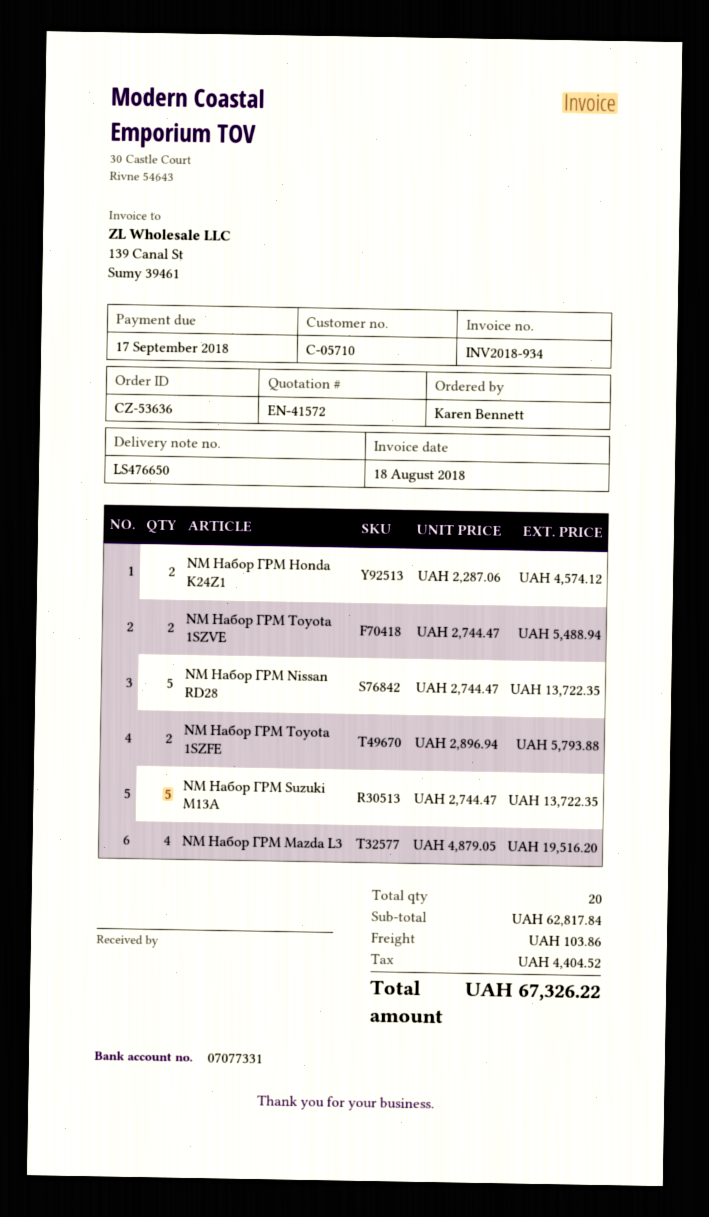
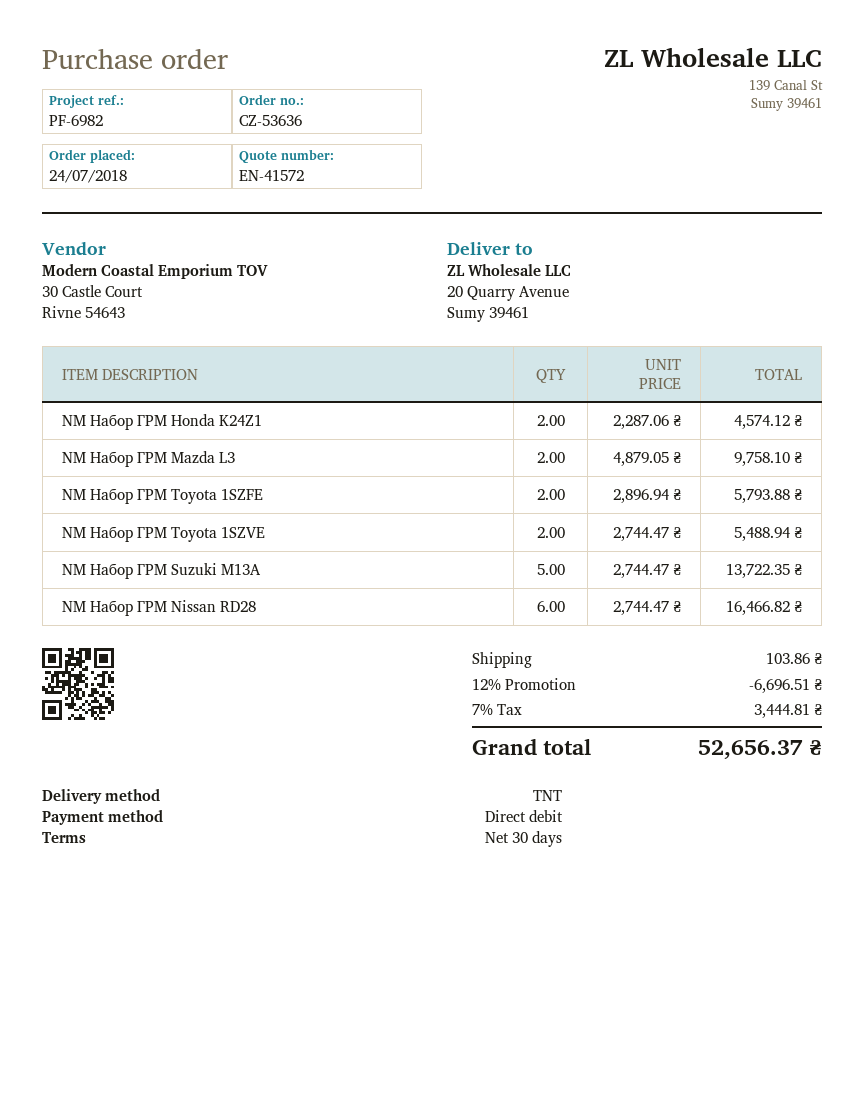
NM Набор ГРМ Nissan RD28: 5 x 2744.47 = 13722.35 -> 6 x 2744.47 = 16466.82
NM Набор ГРМ Mazda L3: 4 x 4879.05 = 19516.20 -> 2 x 4879.05 = 9758.10
discount: none -> 12% = 6696.51
tax: 4404.52 -> 3444.81
total: 67326.22 -> 52656.37

